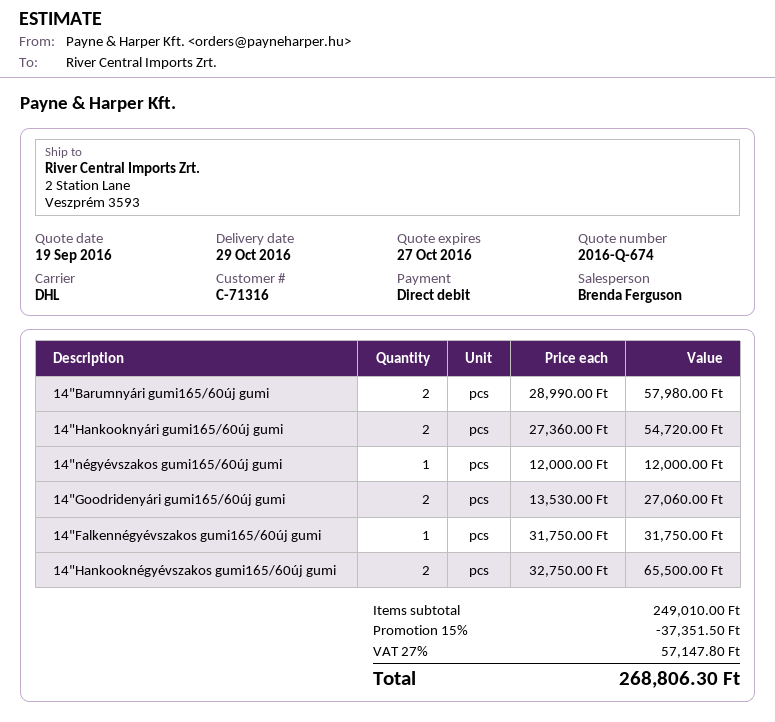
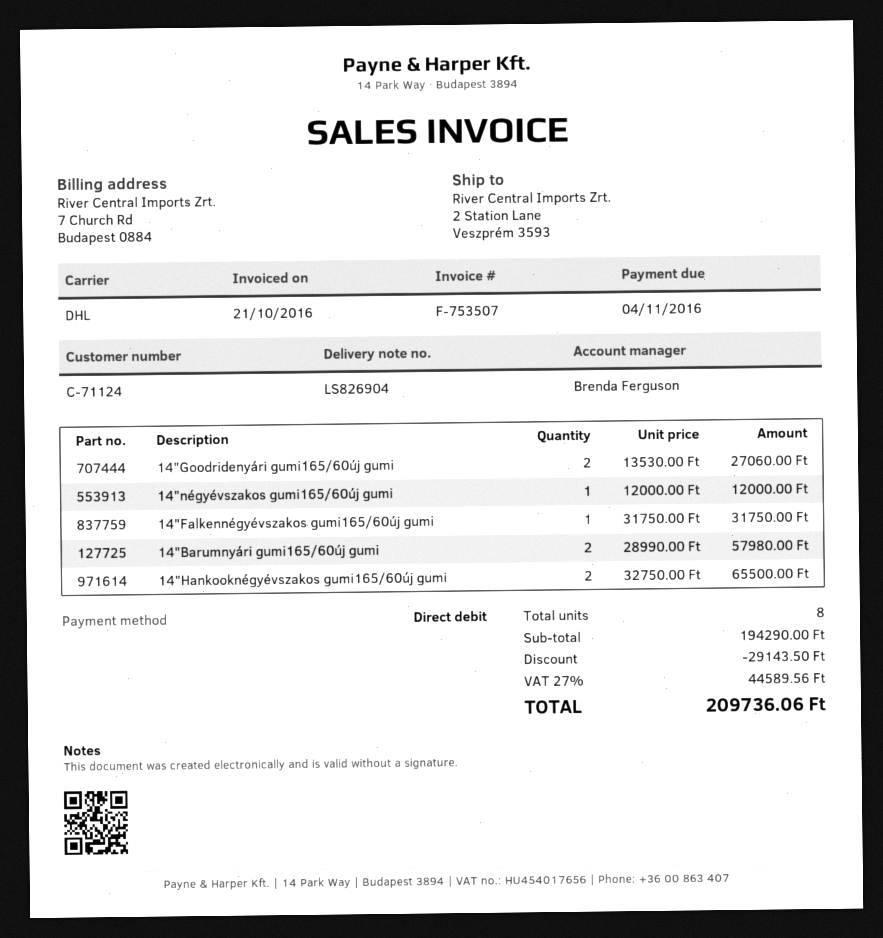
customer number: C-71316 -> C-71124
14"Hankooknyári gumi165/60új gumi: 2 x 27360.00 = 54720.00 -> none
subtotal: 249010.00 -> 194290.00
discount: 37351.50 -> 29143.50
tax: 27% = 57147.80 -> 27% = 44589.56
total: 268806.30 -> 209736.06

